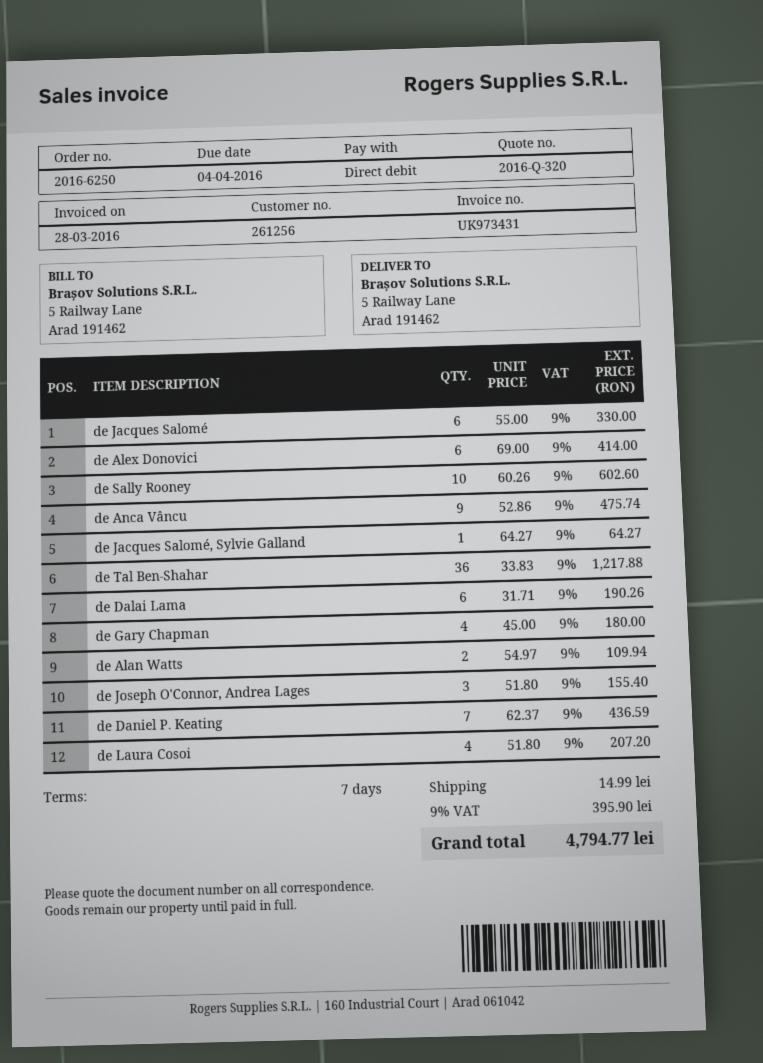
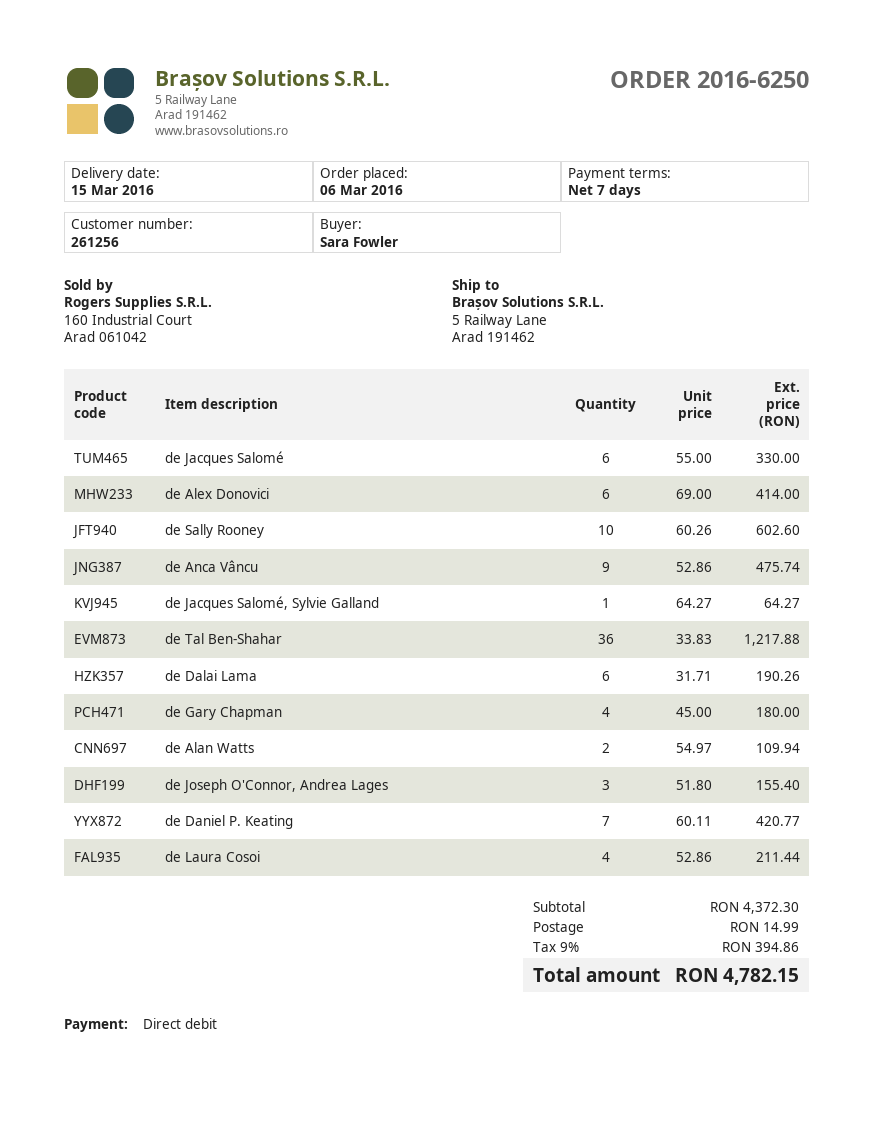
de Daniel P. Keating: 7 x 62.37 = 436.59 -> 7 x 60.11 = 420.77
de Laura Cosoi: 4 x 51.80 = 207.20 -> 4 x 52.86 = 211.44
tax: 9% = 395.90 -> 9% = 394.86
total: 4794.77 -> 4782.15

